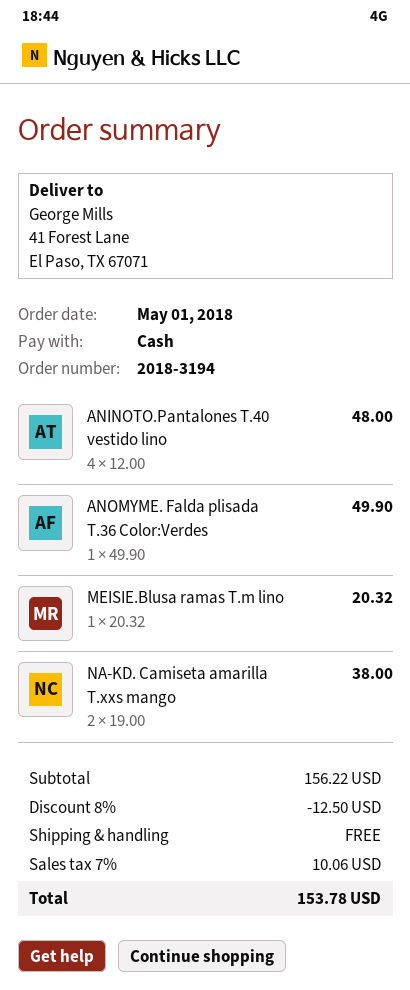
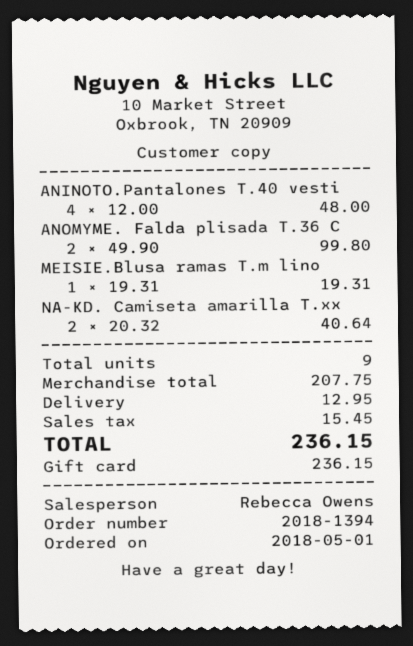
order number: 2018-3194 -> 2018-1394
payment method: cash -> gift card
ANOMYME. Falda plisada T.36 Color:Verdes: 1 x 49.90 = 49.90 -> 2 x 49.90 = 99.80
MEISIE.Blusa ramas T.m lino: 1 x 20.32 = 20.32 -> 1 x 19.31 = 19.31
NA-KD. Camiseta amarilla T.xxs mango: 2 x 19.00 = 38.00 -> 2 x 20.32 = 40.64
subtotal: 156.22 -> 207.75
discount: 8% = 12.50 -> none
shipping: 0.00 -> 12.95
tax: 10.06 -> 15.45
total: 153.78 -> 236.15

